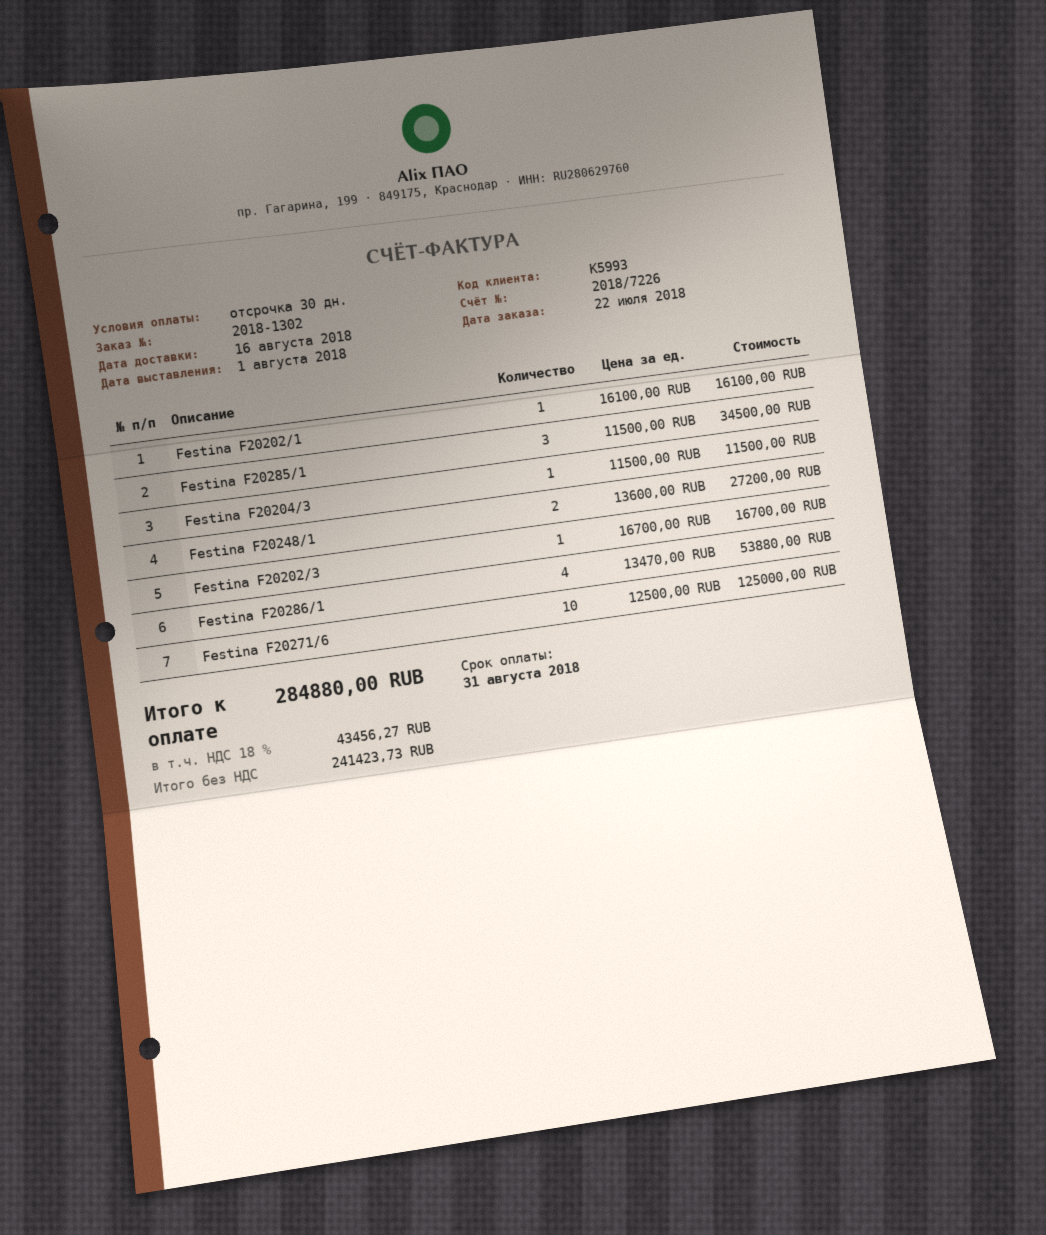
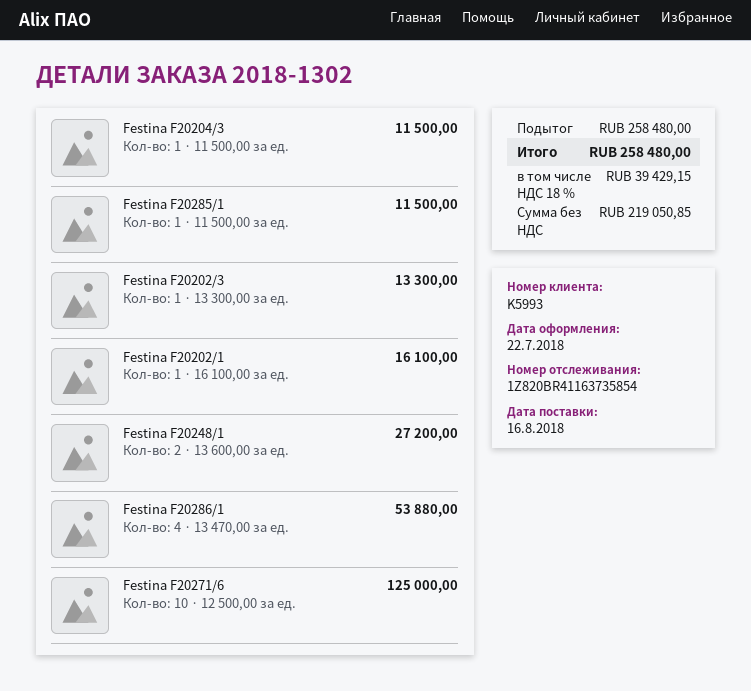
Festina F20285/1: 3 x 11500.00 = 34500.00 -> 1 x 11500.00 = 11500.00
Festina F20202/3: 1 x 16700.00 = 16700.00 -> 1 x 13300.00 = 13300.00
net: 241423.73 -> 219050.85
tax: 18% = 43456.27 -> 18% = 39429.15
total: 284880.00 -> 258480.00

